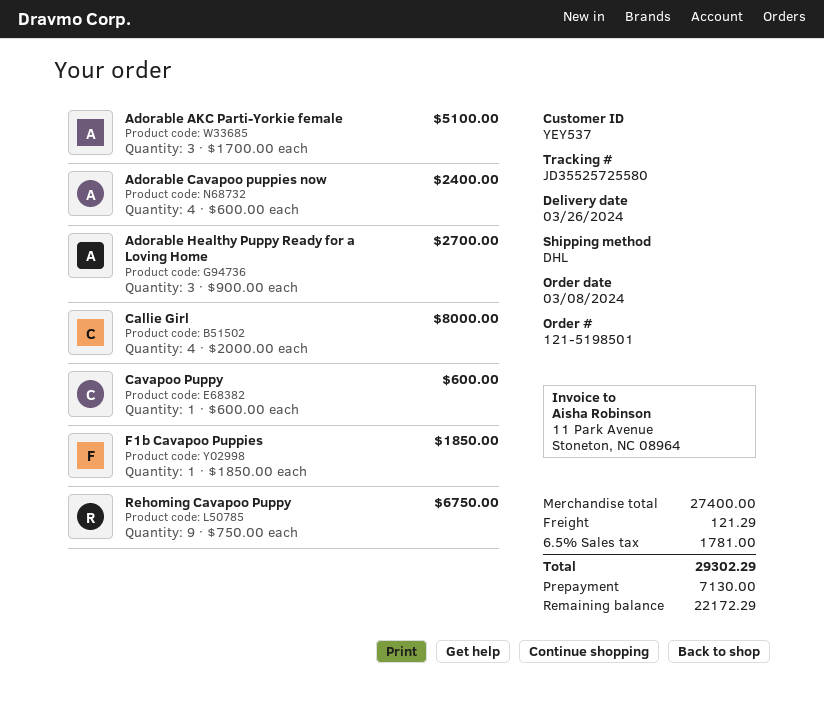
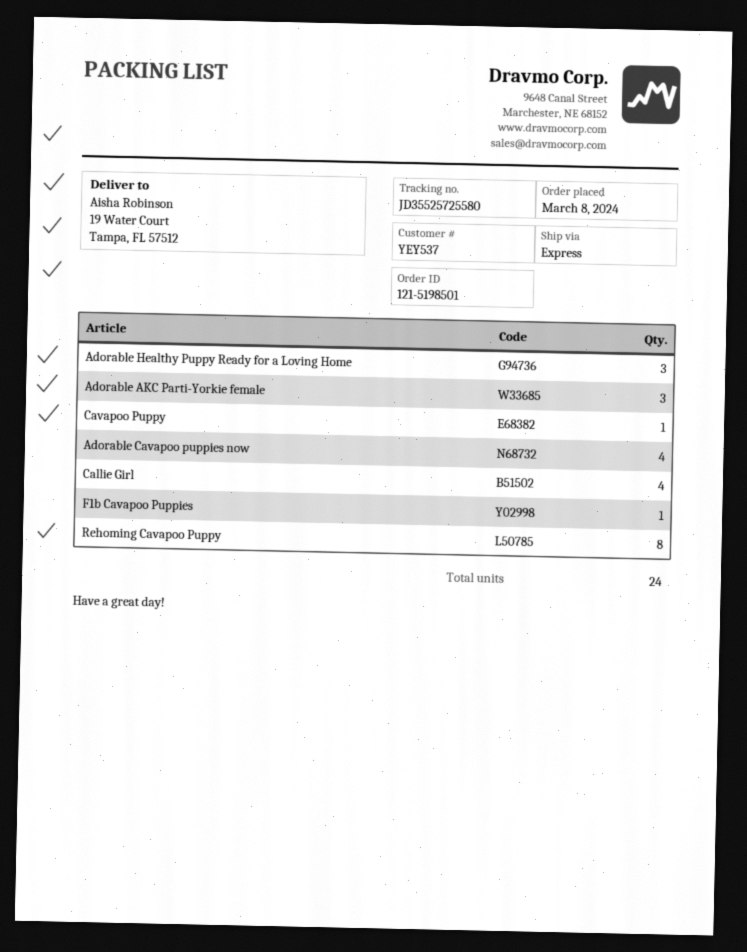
shipping method: DHL -> express
Rehoming Cavapoo Puppy: 9 -> 8

